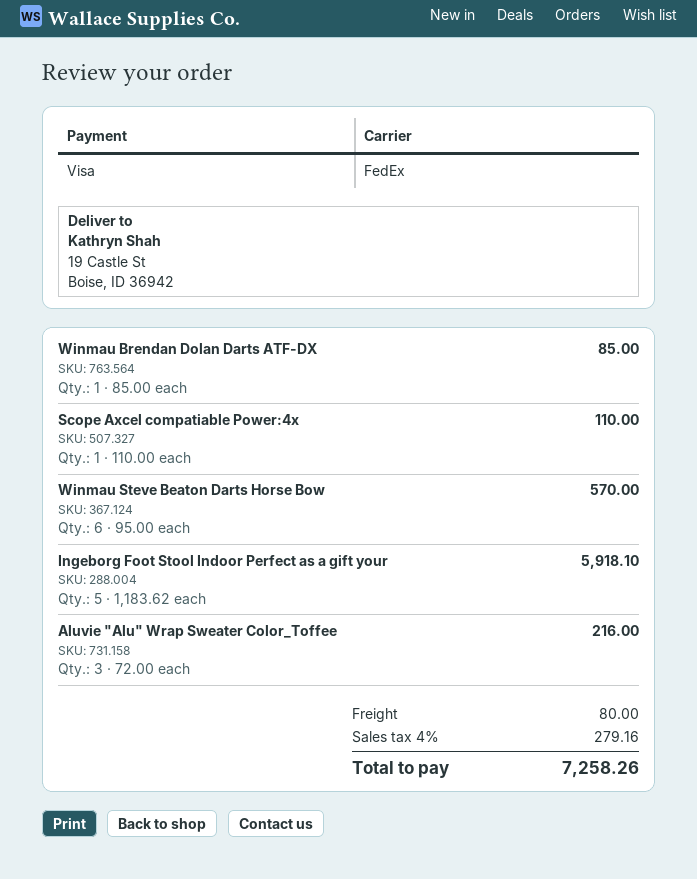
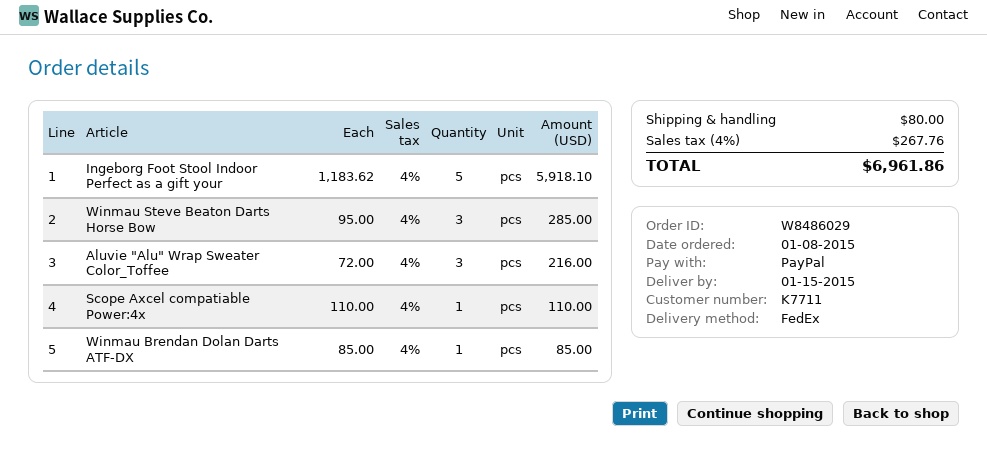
payment method: Visa -> PayPal
Winmau Steve Beaton Darts Horse Bow: 6 x 95.00 = 570.00 -> 3 x 95.00 = 285.00
tax: 4% = 279.16 -> 4% = 267.76
total: 7258.26 -> 6961.86

